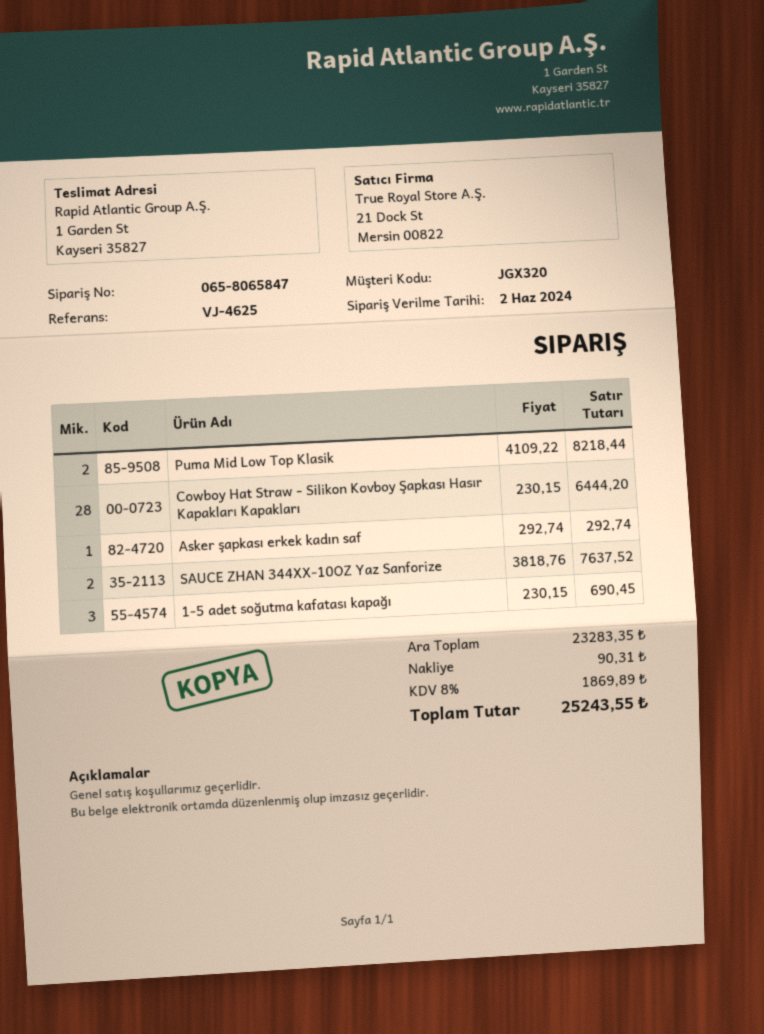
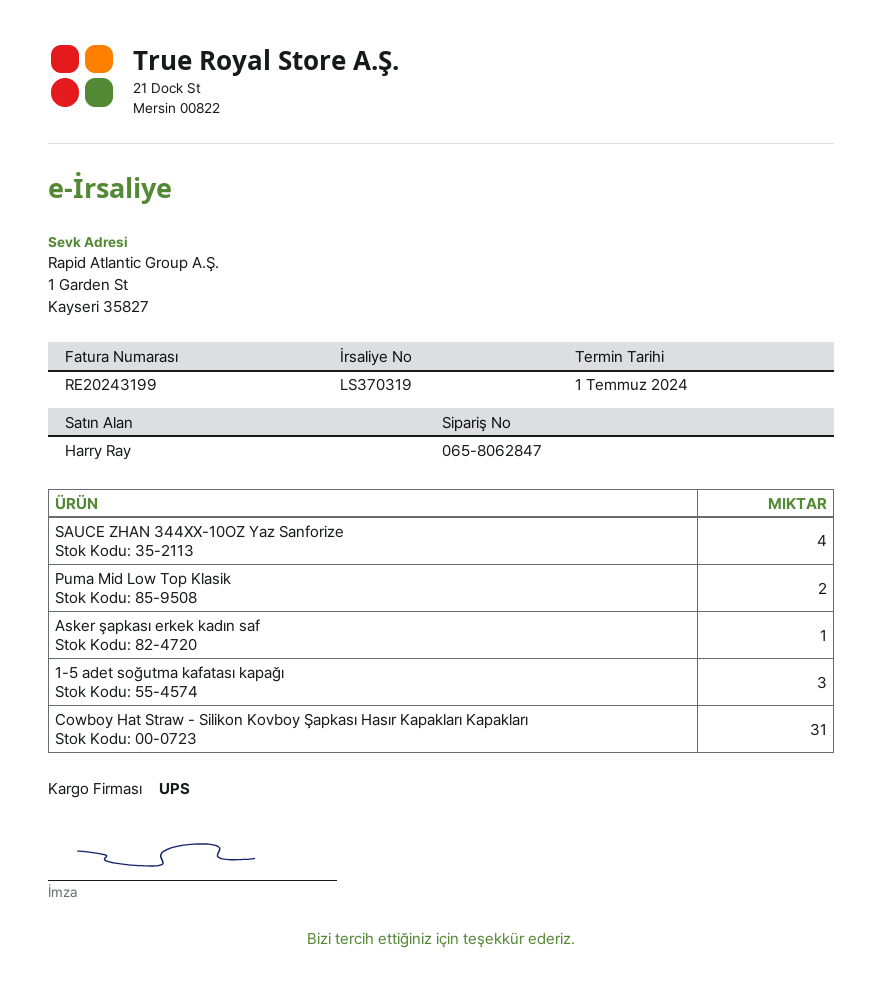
order number: 065-8065847 -> 065-8062847
Cowboy Hat Straw - Silikon Kovboy Şapkası Hasır Kapakları Kapakları: 28 -> 31
SAUCE ZHAN 344XX-10OZ Yaz Sanforize: 2 -> 4

